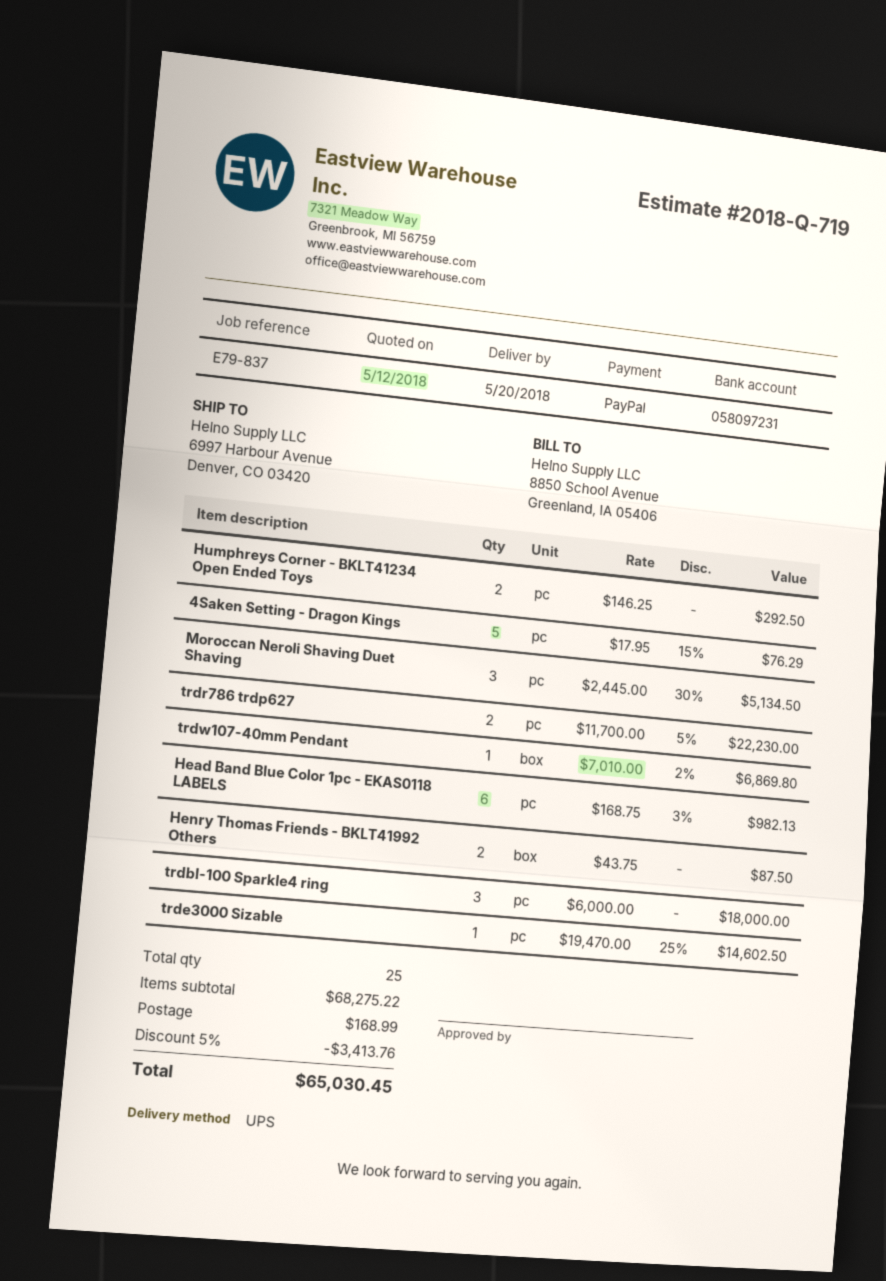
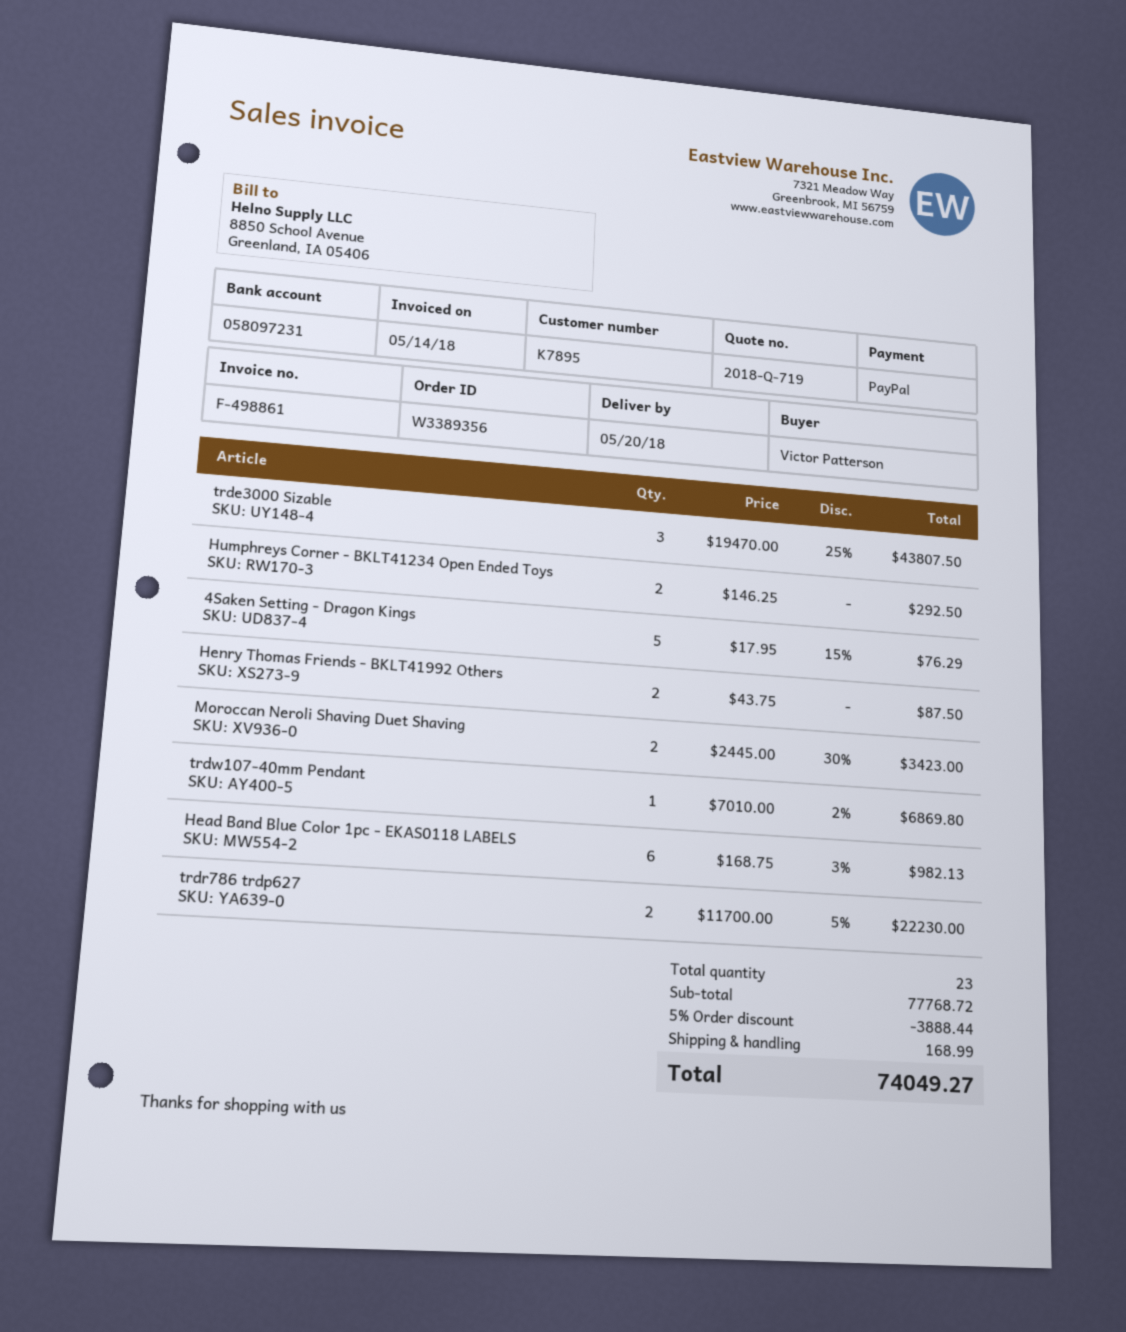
Moroccan Neroli Shaving Duet Shaving: 3 x 2445.00 - 30% = 5134.50 -> 2 x 2445.00 - 30% = 3423.00
trdbl-100 Sparkle4 ring: 3 x 6000.00 = 18000.00 -> none
trde3000 Sizable: 1 x 19470.00 - 25% = 14602.50 -> 3 x 19470.00 - 25% = 43807.50
total quantity: 25 -> 23
subtotal: 68275.22 -> 77768.72
discount: 5% = 3413.76 -> 5% = 3888.44
total: 65030.45 -> 74049.27

